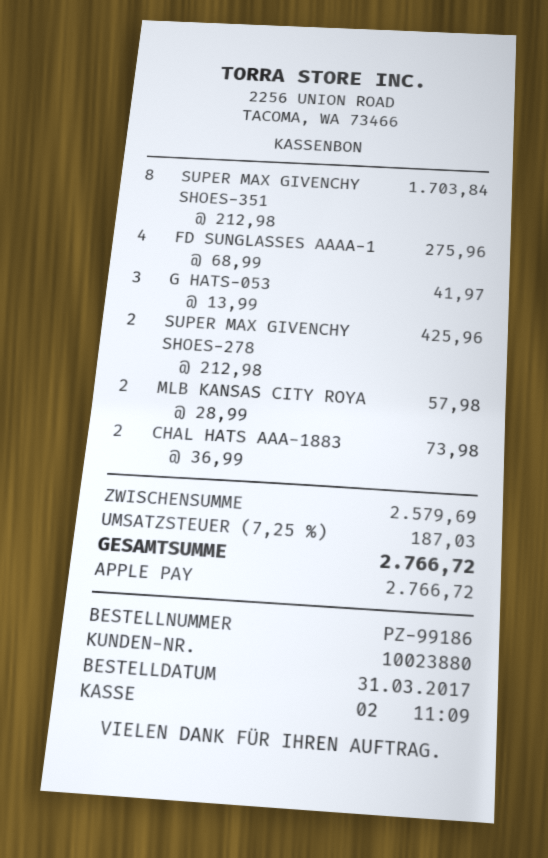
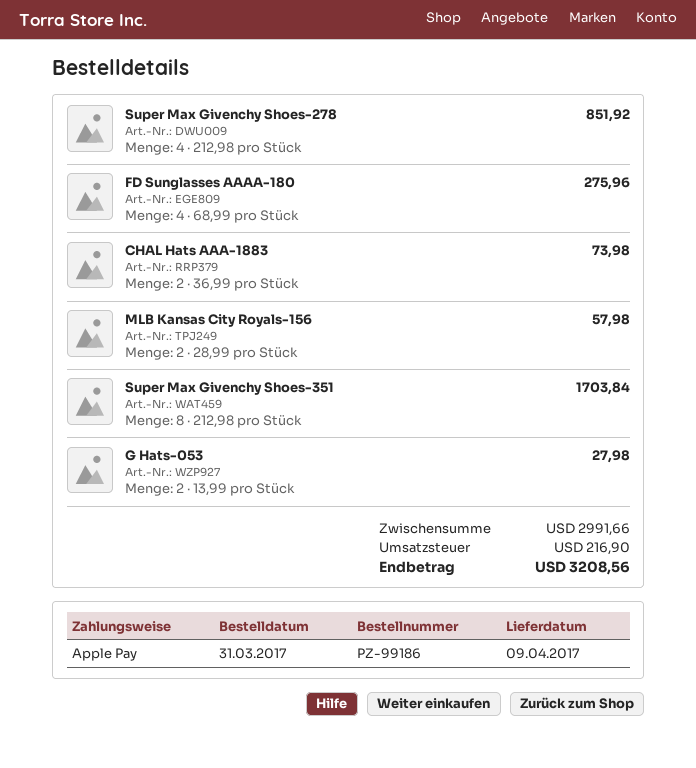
G HATS-053: 3 x 13.99 = 41.97 -> 2 x 13.99 = 27.98
SUPER MAX GIVENCHY SHOES-278: 2 x 212.98 = 425.96 -> 4 x 212.98 = 851.92
subtotal: 2579.69 -> 2991.66
tax: 187.03 -> 216.90
total: 2766.72 -> 3208.56

